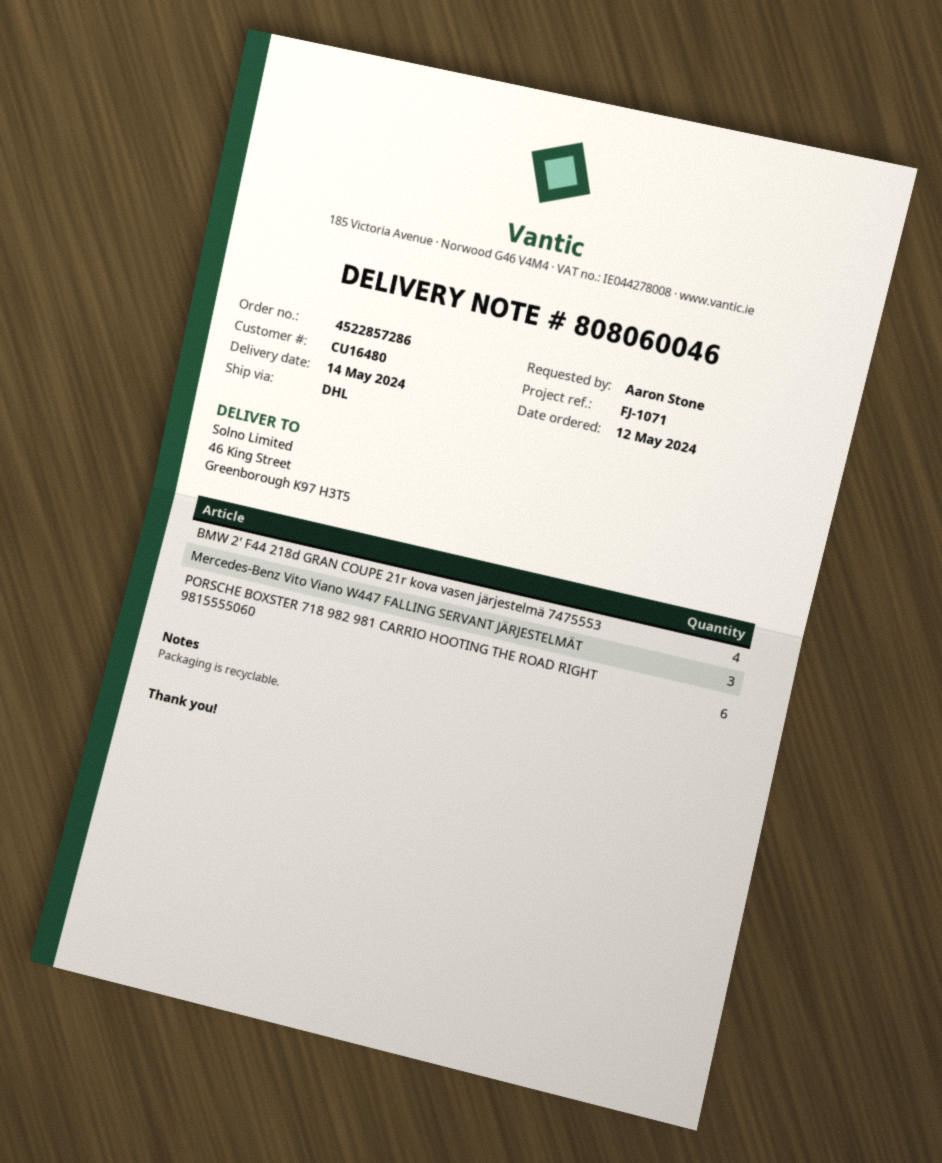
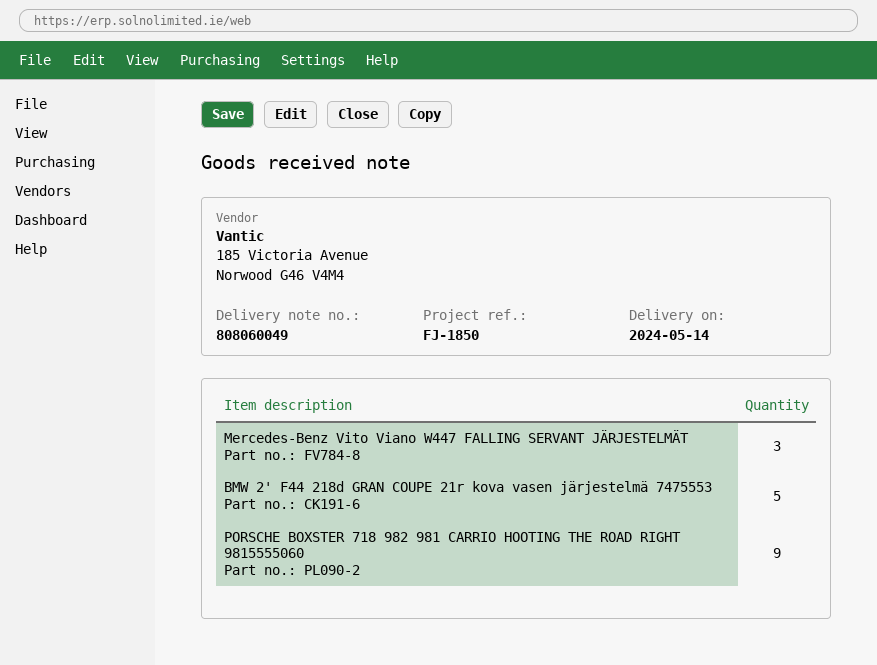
delivery note number: 808060046 -> 808060049
reference: FJ-1071 -> FJ-1850
BMW 2' F44 218d GRAN COUPE 21r kova vasen järjestelmä 7475553: 4 -> 5
PORSCHE BOXSTER 718 982 981 CARRIO HOOTING THE ROAD RIGHT 9815555060: 6 -> 9

